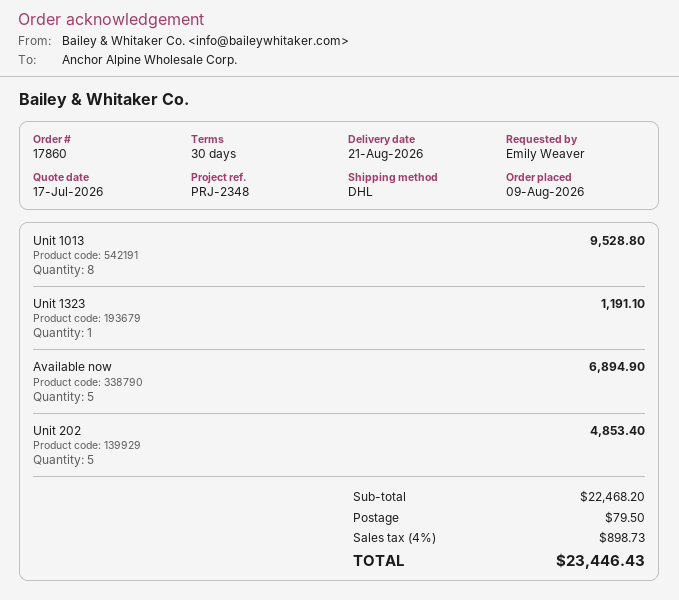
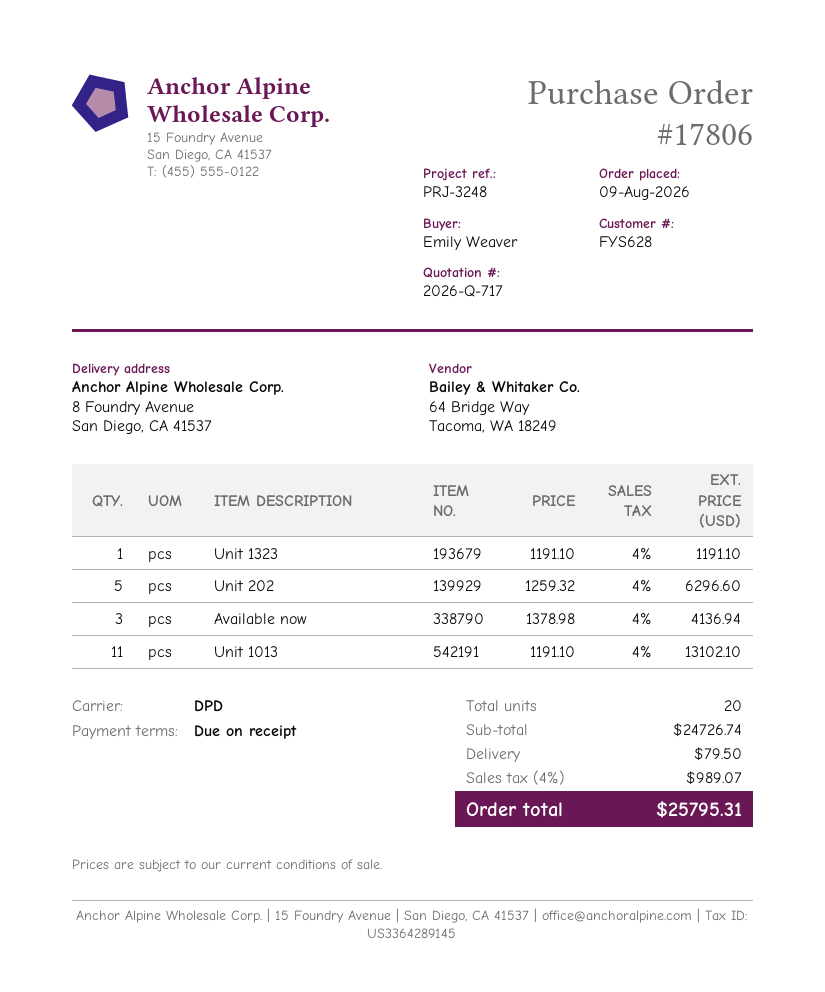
order number: 17860 -> 17806
payment terms: 30 days -> on receipt
reference: PRJ-2348 -> PRJ-3248
shipping method: DHL -> DPD
Unit 1013: 8 for 9528.80 -> 11 for 13102.10
Available now: 5 for 6894.90 -> 3 for 4136.94
Unit 202: 5 for 4853.40 -> 5 for 6296.60
subtotal: 22468.20 -> 24726.74
tax: 4% = 898.73 -> 4% = 989.07
total: 23446.43 -> 25795.31

